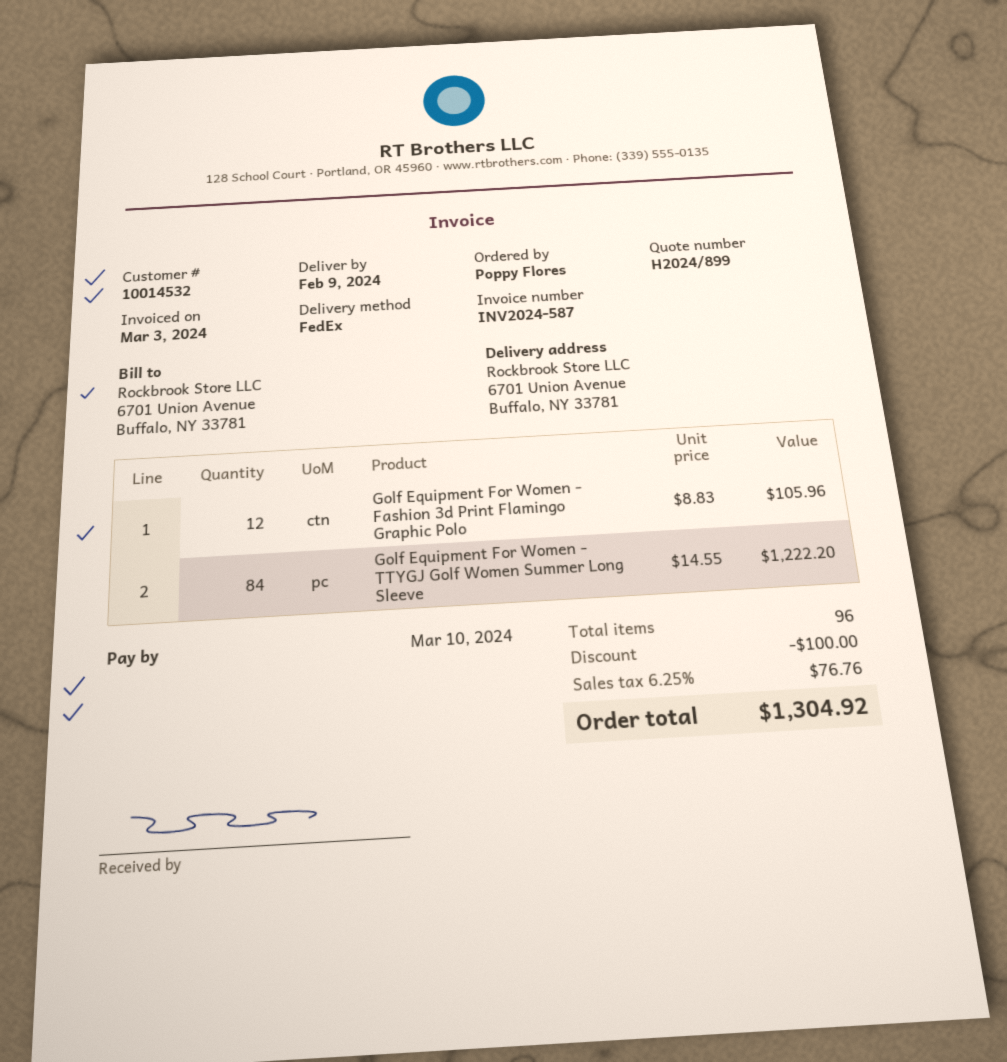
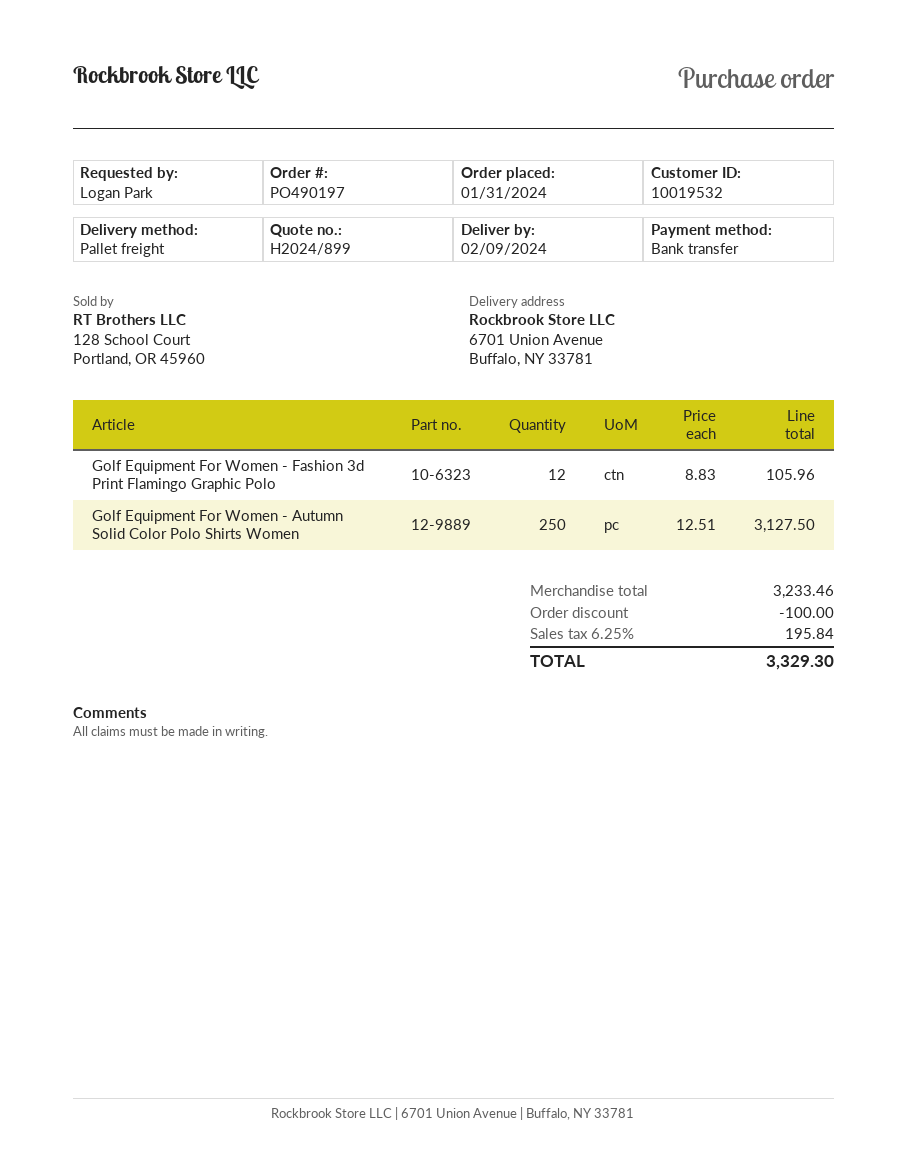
customer number: 10014532 -> 10019532
ordered by: Poppy Flores -> Logan Park
shipping method: FedEx -> pallet freight
Golf Equipment For Women - TTYGJ Golf Women Summer Long Sleeve: 84 x 14.55 = 1222.20 -> none
Golf Equipment For Women - Autumn Solid Color Polo Shirts Women: none -> 250 x 12.51 = 3127.50
tax: 6.25% = 76.76 -> 6.25% = 195.84
total: 1304.92 -> 3329.30

